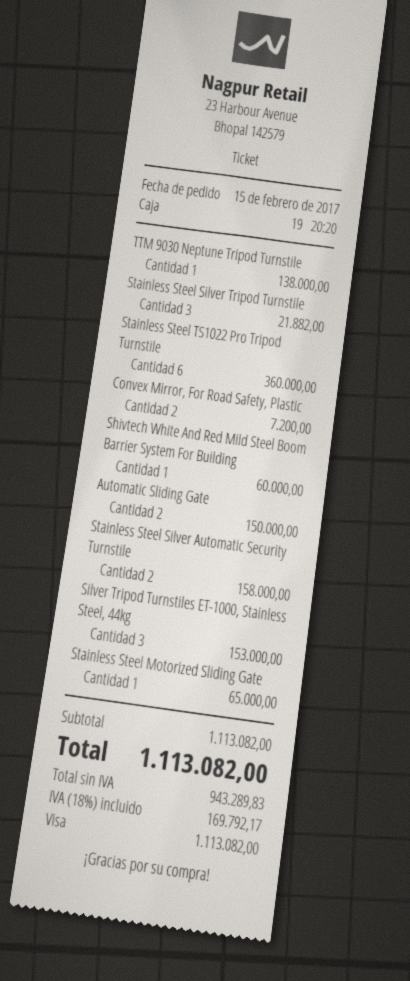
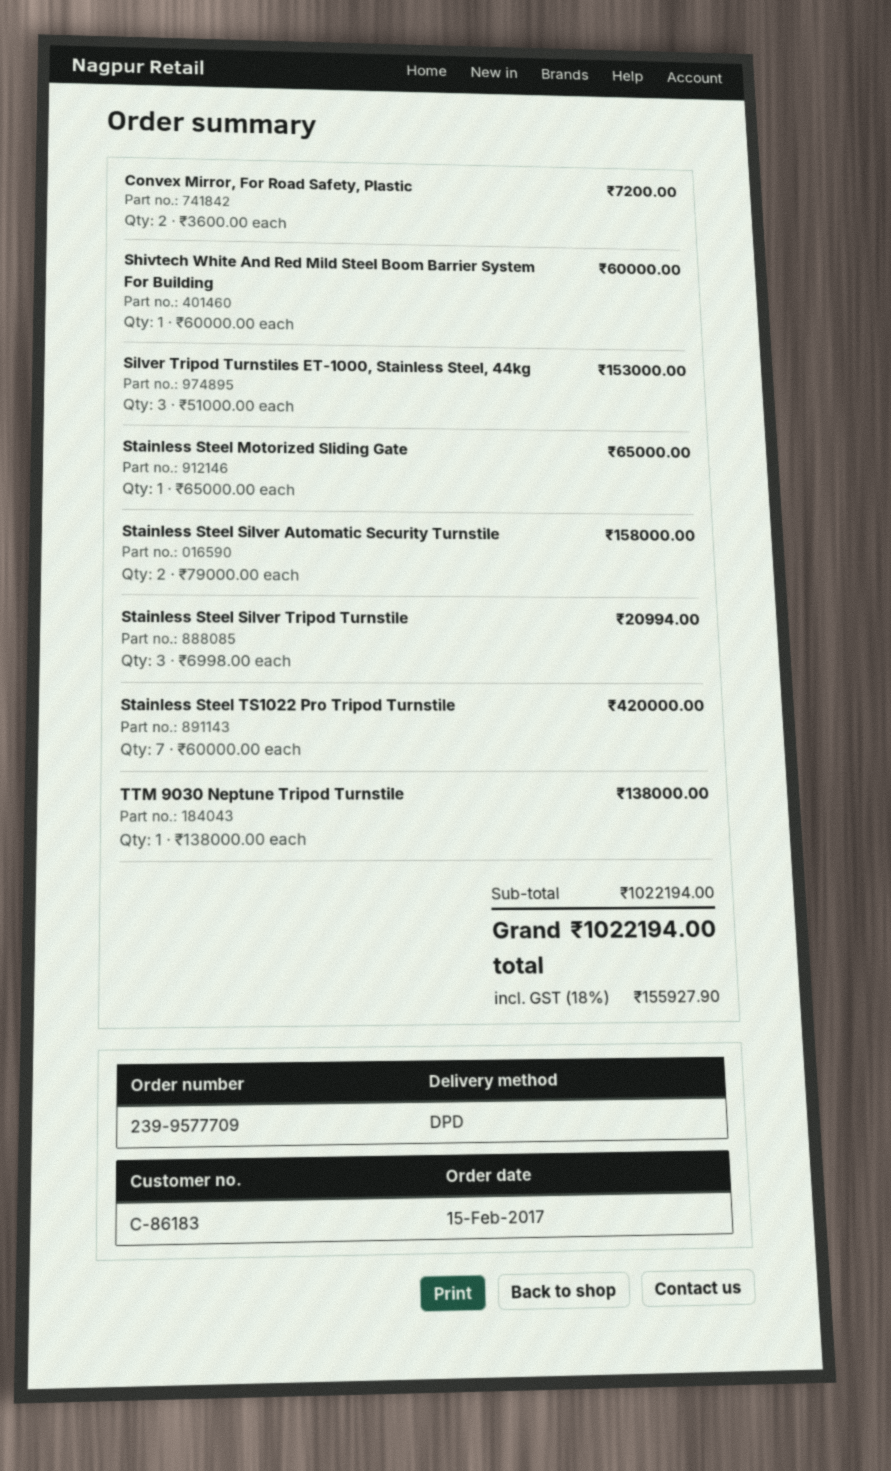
Stainless Steel Silver Tripod Turnstile: 3 for 21882.00 -> 3 for 20994.00
Stainless Steel TS1022 Pro Tripod Turnstile: 6 for 360000.00 -> 7 for 420000.00
Automatic Sliding Gate: 2 for 150000.00 -> none
subtotal: 1113082.00 -> 1022194.00
tax: 18% = 169792.17 -> 18% = 155927.90
total: 1113082.00 -> 1022194.00

